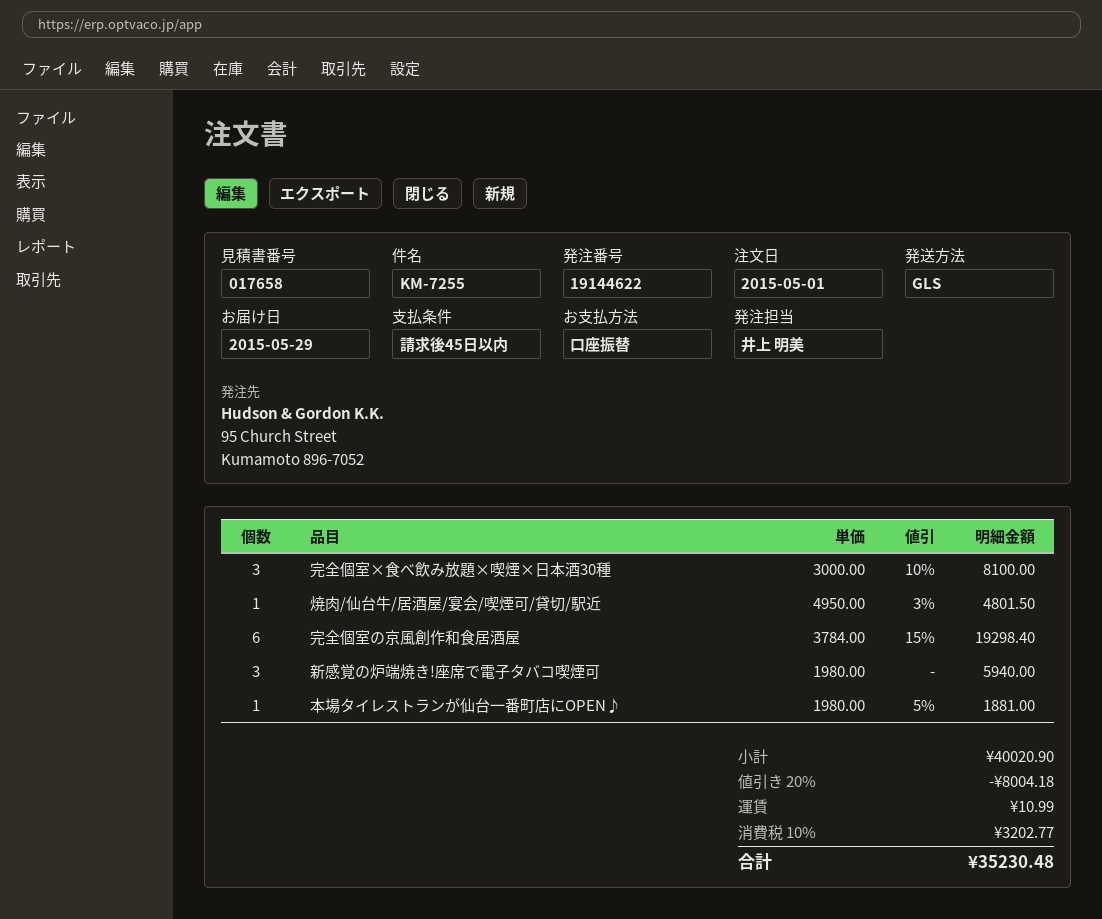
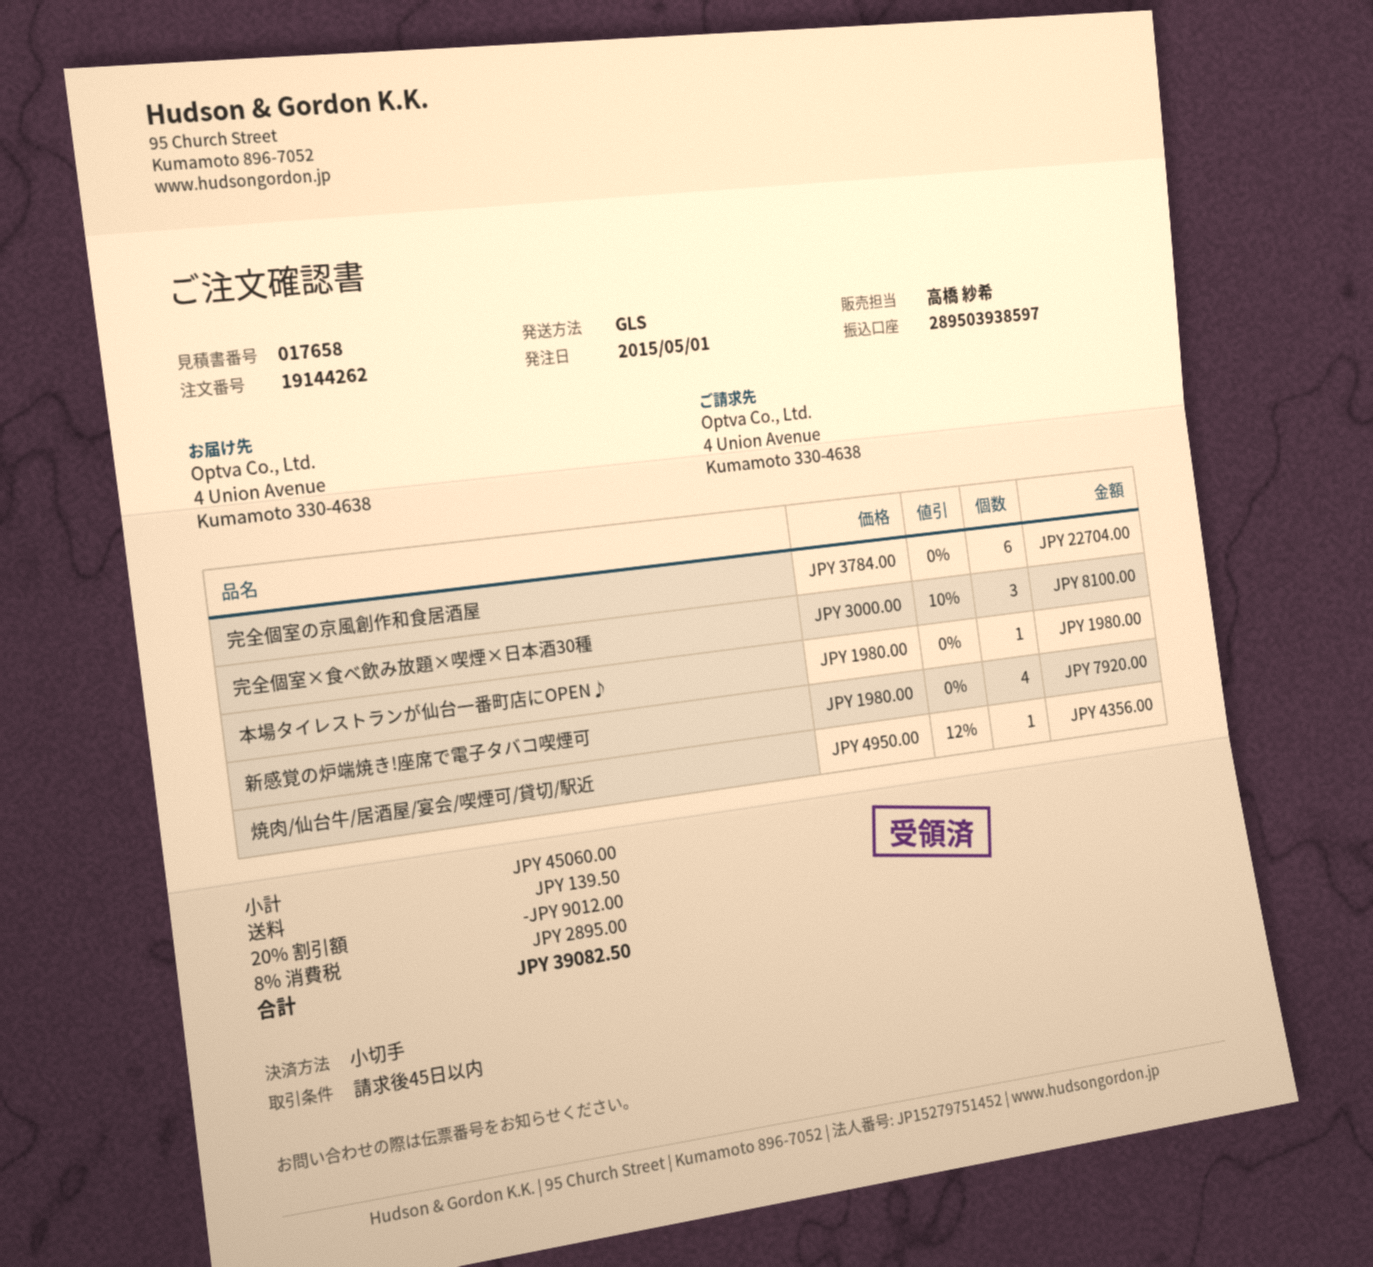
order number: 19144622 -> 19144262
payment method: direct debit -> cheque
焼肉/仙台牛/居酒屋/宴会/喫煙可/貸切/駅近: 1 x 4950.00 - 3% = 4801.50 -> 1 x 4950.00 - 12% = 4356.00
完全個室の京風創作和食居酒屋: 6 x 3784.00 - 15% = 19298.40 -> 6 x 3784.00 = 22704.00
新感覚の炉端焼き!座席で電子タバコ喫煙可: 3 x 1980.00 = 5940.00 -> 4 x 1980.00 = 7920.00
本場タイレストランが仙台一番町店にOPEN♪: 1 x 1980.00 - 5% = 1881.00 -> 1 x 1980.00 = 1980.00
subtotal: 40020.90 -> 45060.00
discount: 20% = 8004.18 -> 20% = 9012.00
shipping: 10.99 -> 139.50
tax: 10% = 3202.77 -> 8% = 2895.00
total: 35230.48 -> 39082.50

